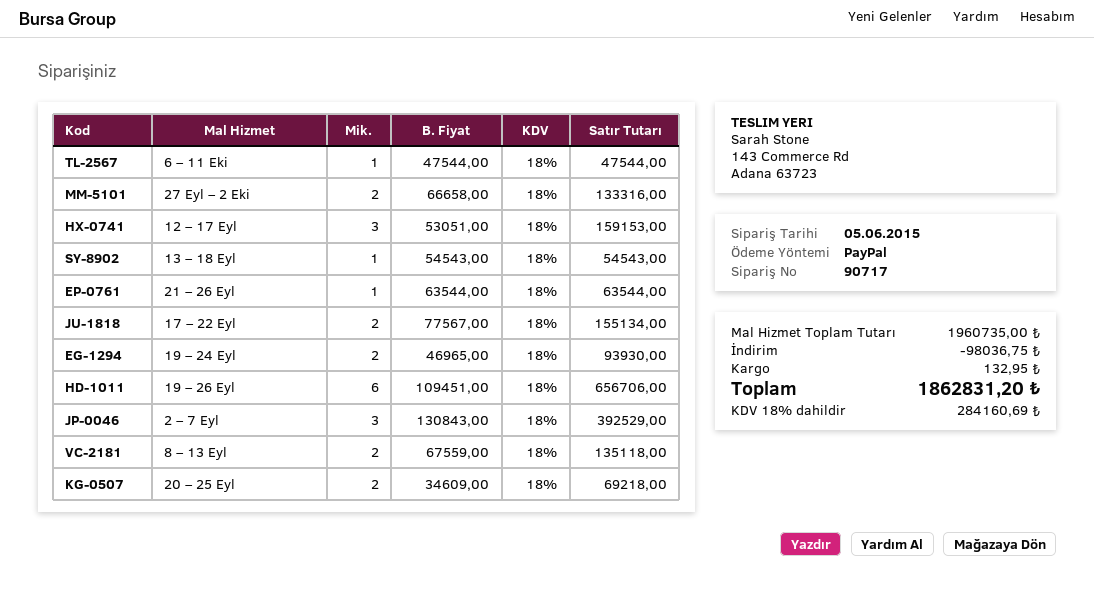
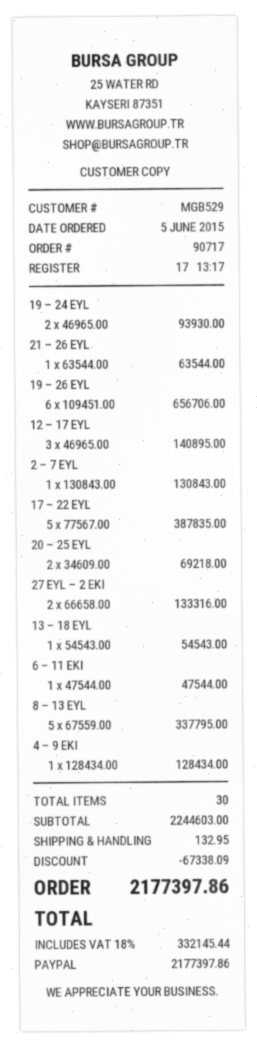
12 – 17 Eyl: 3 x 53051.00 = 159153.00 -> 3 x 46965.00 = 140895.00
17 – 22 Eyl: 2 x 77567.00 = 155134.00 -> 5 x 77567.00 = 387835.00
2 – 7 Eyl: 3 x 130843.00 = 392529.00 -> 1 x 130843.00 = 130843.00
8 – 13 Eyl: 2 x 67559.00 = 135118.00 -> 5 x 67559.00 = 337795.00
4 – 9 EKI: none -> 1 x 128434.00 = 128434.00
subtotal: 1960735.00 -> 2244603.00
discount: 98036.75 -> 67338.09
tax: 18% = 284160.69 -> 18% = 332145.44
total: 1862831.20 -> 2177397.86

